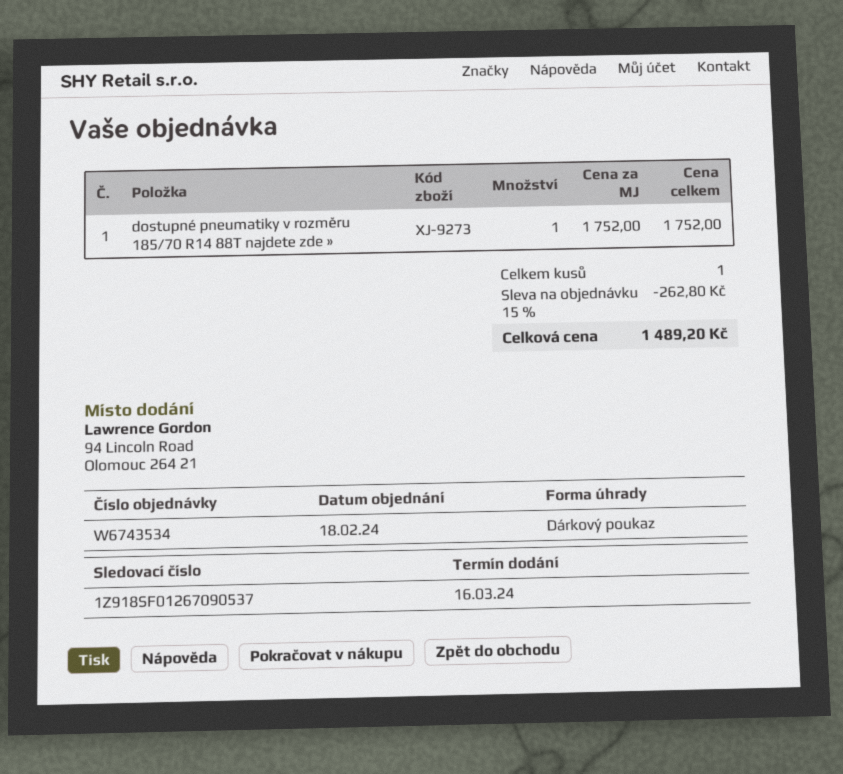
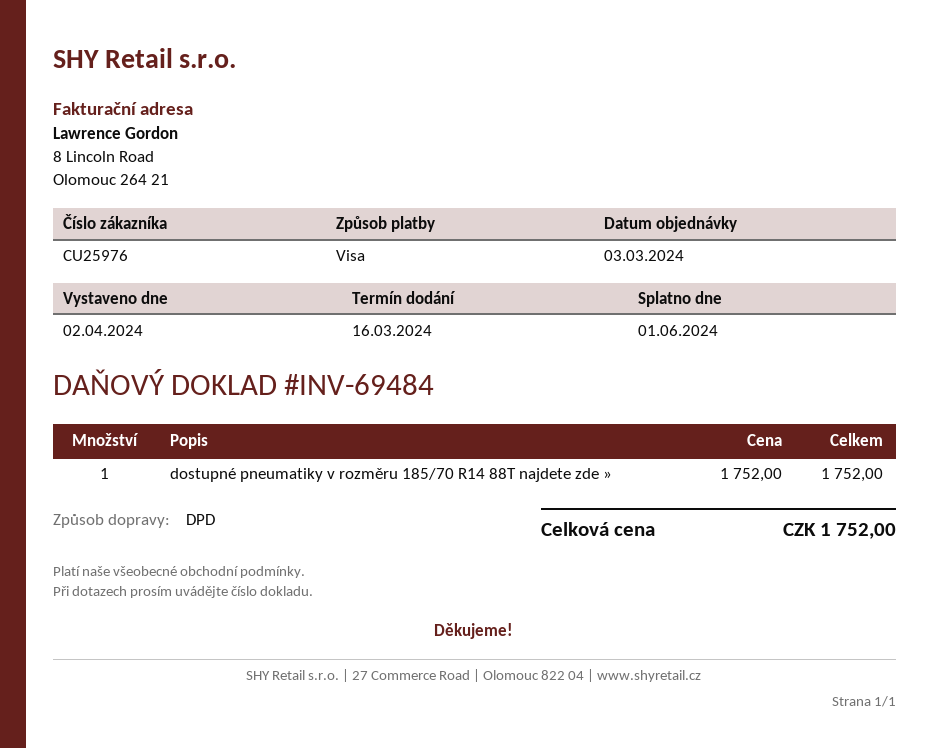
order date: 2024-02-18 -> 2024-03-03
payment method: gift card -> Visa
discount: 15% = 262.80 -> none
total: 1489.20 -> 1752.00

